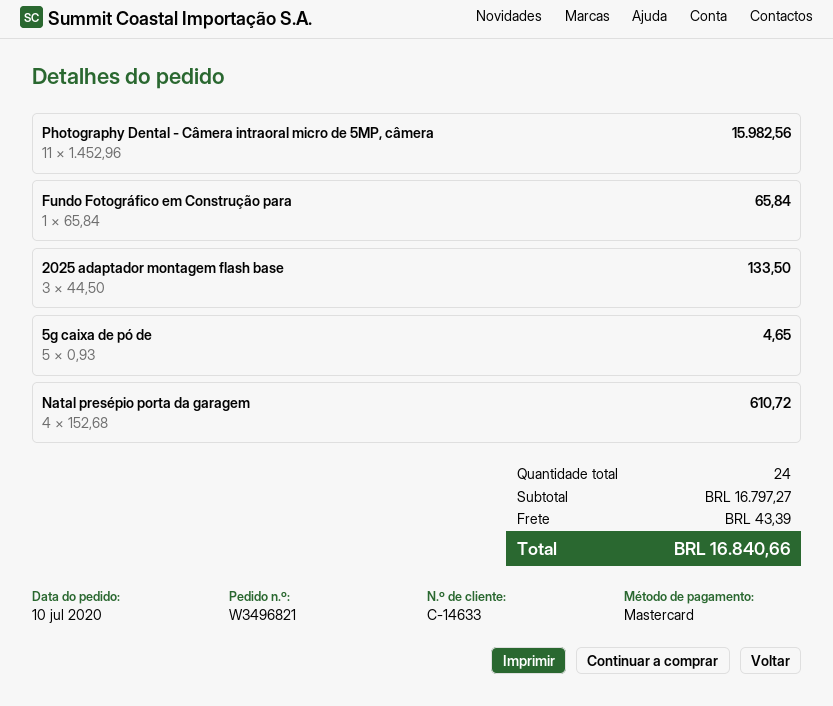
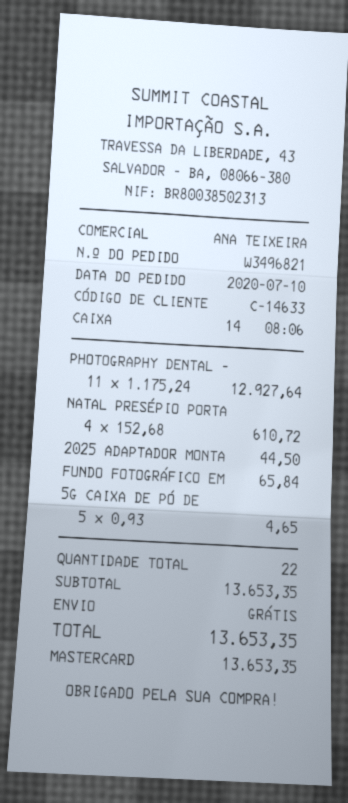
Photography Dental - Câmera intraoral micro de 5MP, câmera: 11 x 1452.96 = 15982.56 -> 11 x 1175.24 = 12927.64
2025 adaptador montagem flash base: 3 x 44.50 = 133.50 -> 1 x 44.50 = 44.50
total quantity: 24 -> 22
subtotal: 16797.27 -> 13653.35
shipping: 43.39 -> 0.00
total: 16840.66 -> 13653.35

